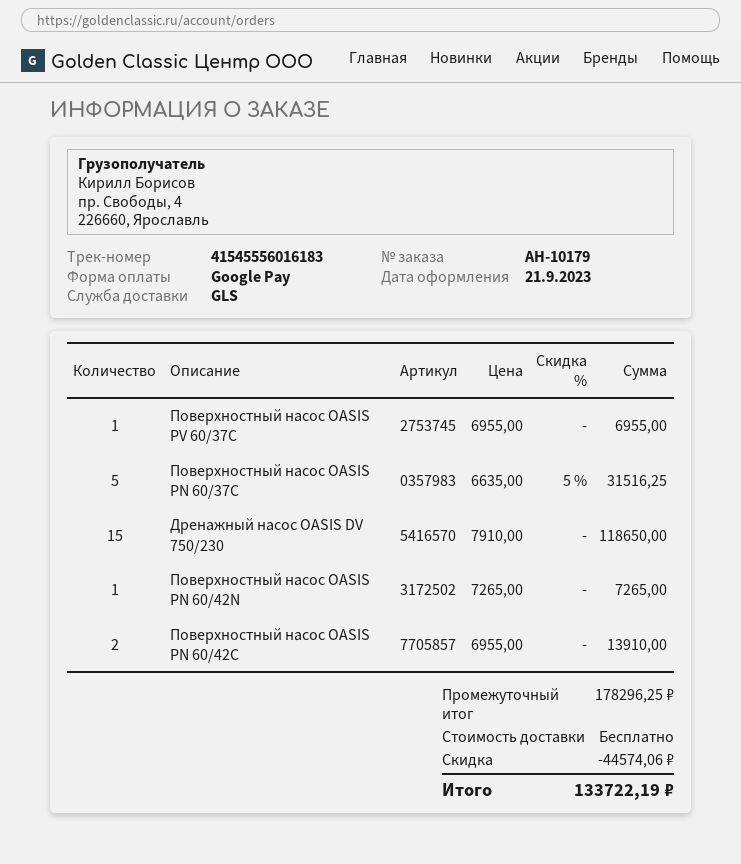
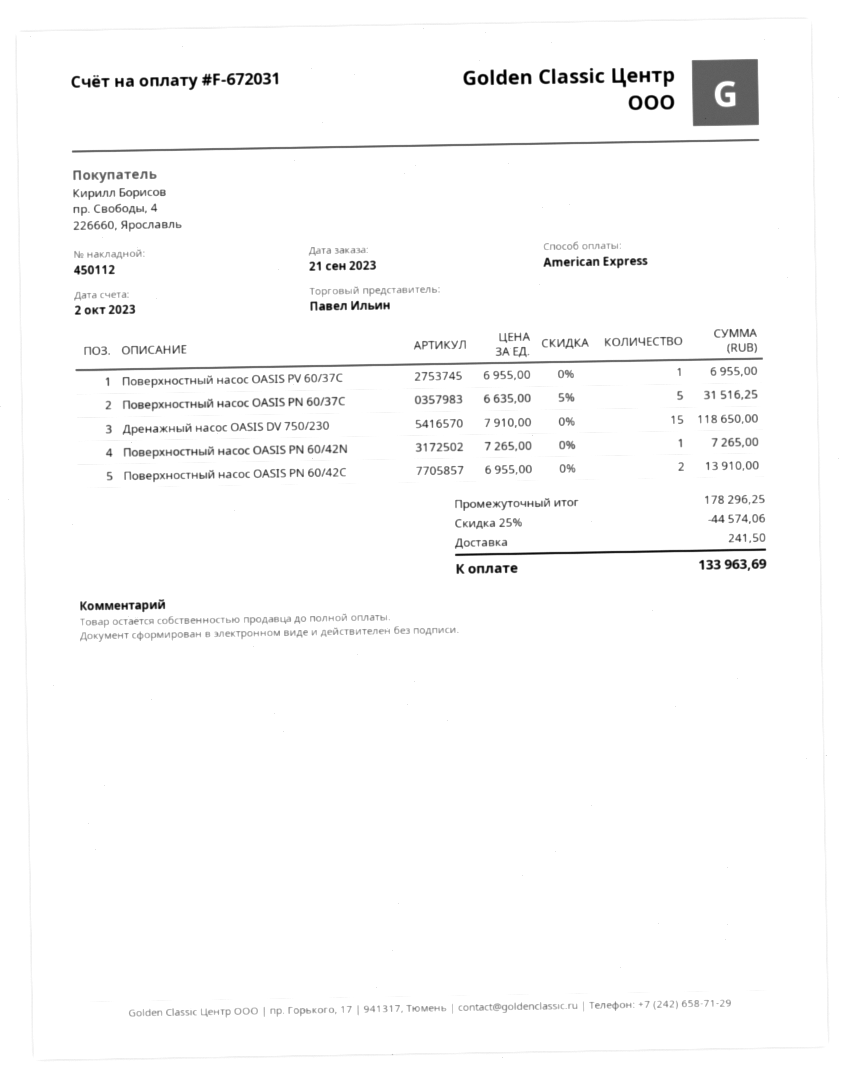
payment method: Google Pay -> American Express
shipping: 0.00 -> 241.50
total: 133722.19 -> 133963.69

